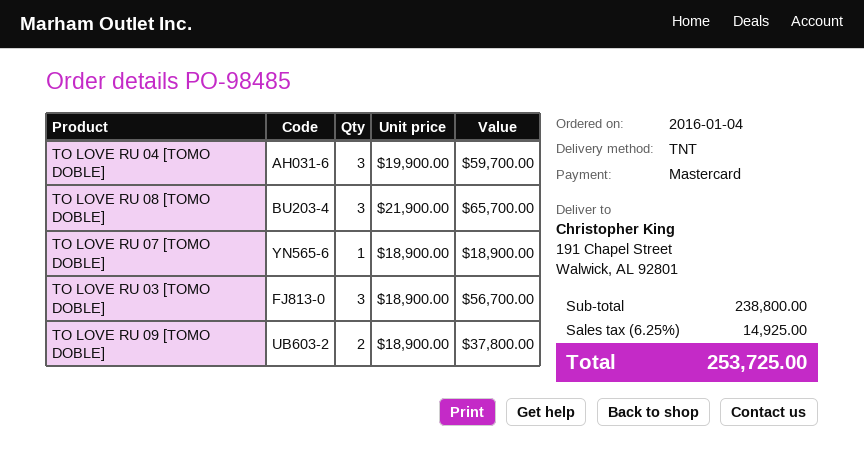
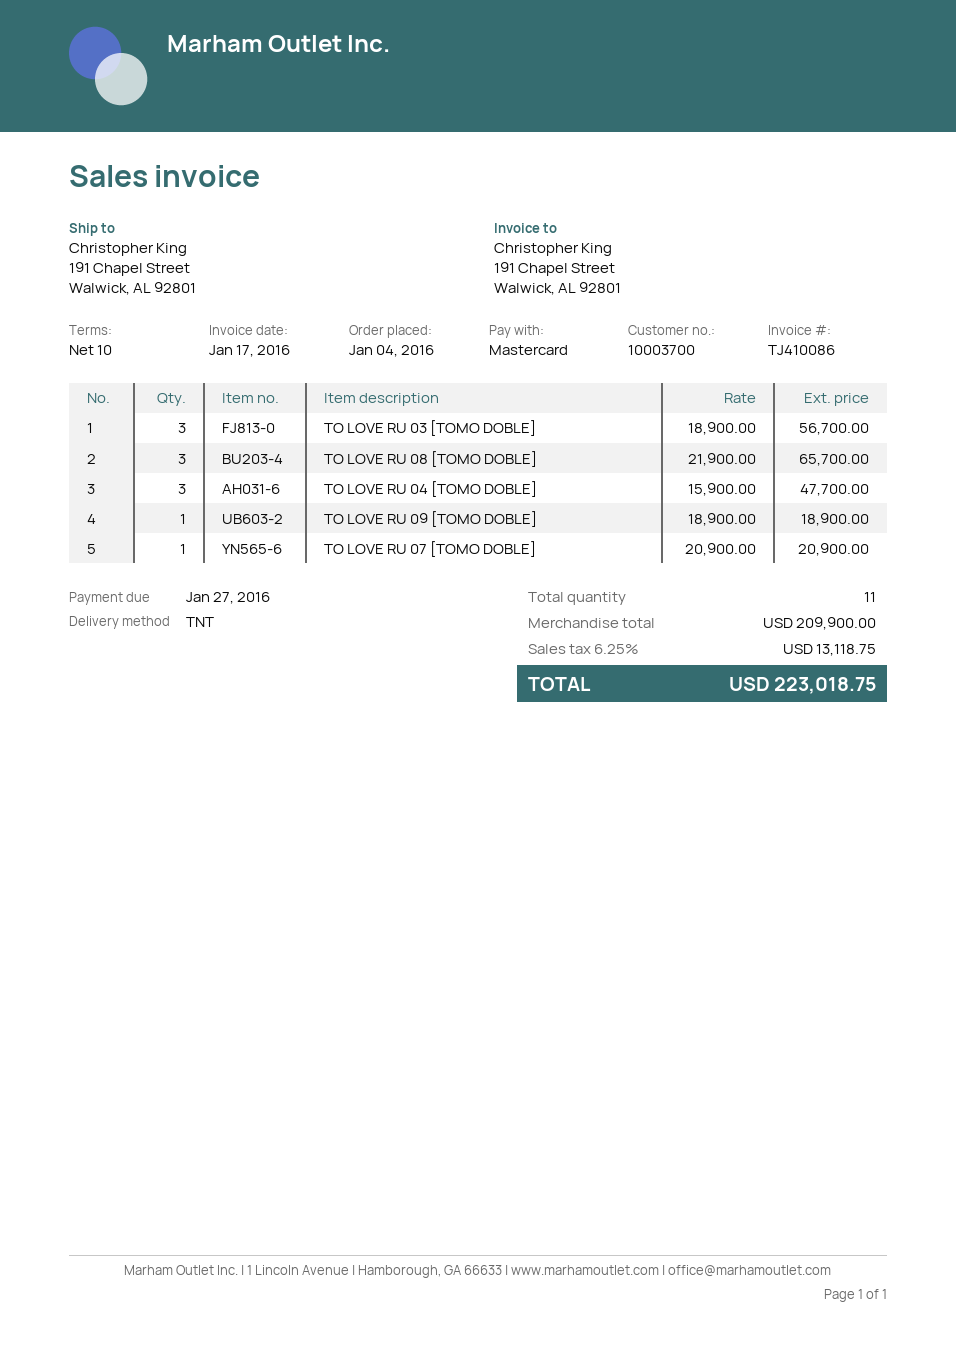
TO LOVE RU 04 [TOMO DOBLE]: 3 x 19900.00 = 59700.00 -> 3 x 15900.00 = 47700.00
TO LOVE RU 07 [TOMO DOBLE]: 1 x 18900.00 = 18900.00 -> 1 x 20900.00 = 20900.00
TO LOVE RU 09 [TOMO DOBLE]: 2 x 18900.00 = 37800.00 -> 1 x 18900.00 = 18900.00
subtotal: 238800.00 -> 209900.00
tax: 6.25% = 14925.00 -> 6.25% = 13118.75
total: 253725.00 -> 223018.75

